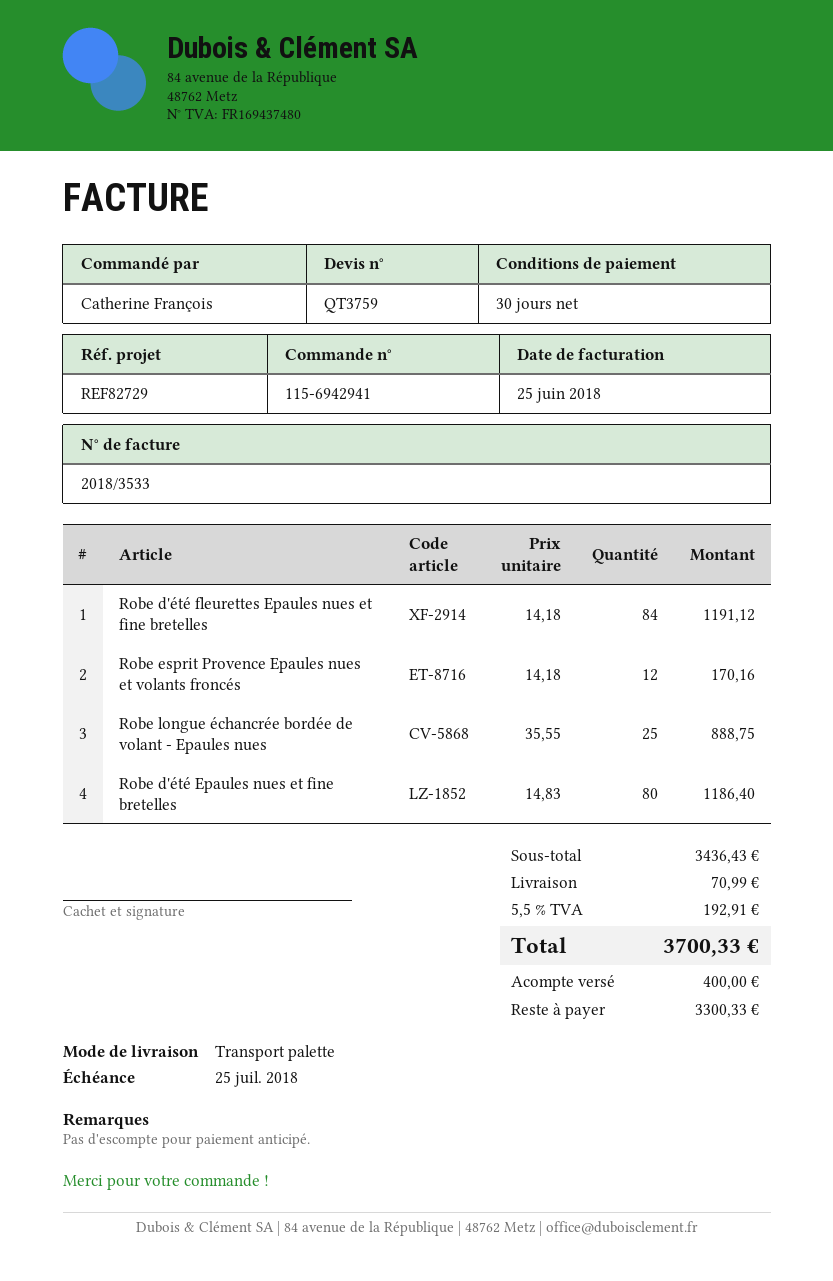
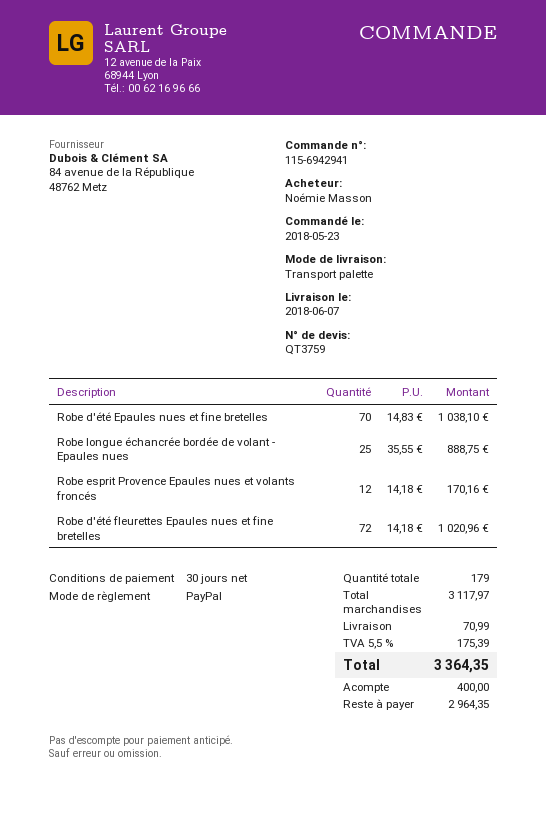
ordered by: Catherine François -> Noémie Masson
Robe d'été fleurettes Epaules nues et fine bretelles: 84 x 14.18 = 1191.12 -> 72 x 14.18 = 1020.96
Robe d'été Epaules nues et fine bretelles: 80 x 14.83 = 1186.40 -> 70 x 14.83 = 1038.10
subtotal: 3436.43 -> 3117.97
tax: 5.5% = 192.91 -> 5.5% = 175.39
total: 3700.33 -> 3364.35
balance: 3300.33 -> 2964.35

